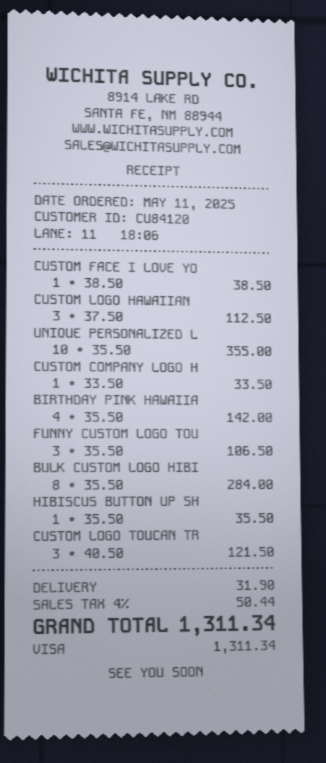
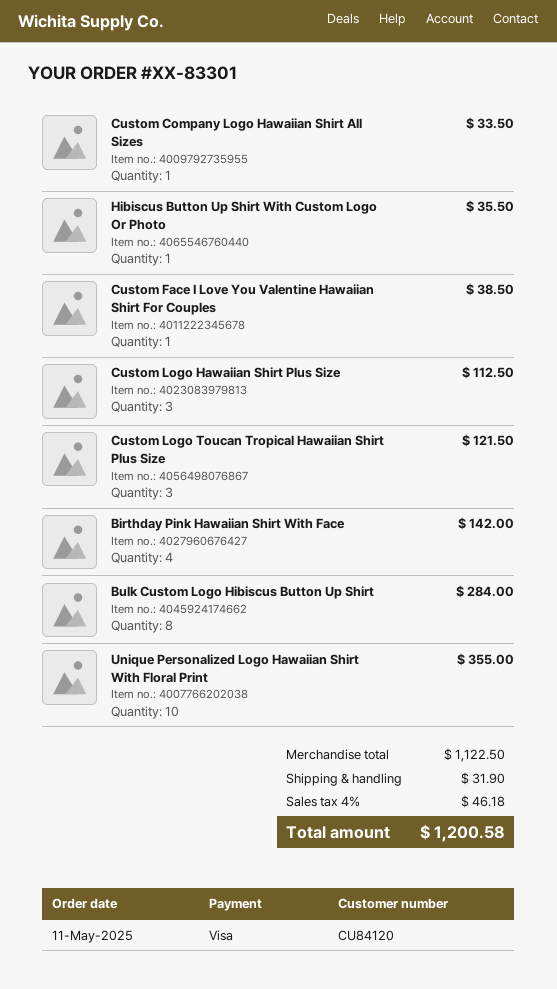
FUNNY CUSTOM LOGO TOU: 3 for 106.50 -> none
tax: 4% = 50.44 -> 4% = 46.18
total: 1311.34 -> 1200.58

